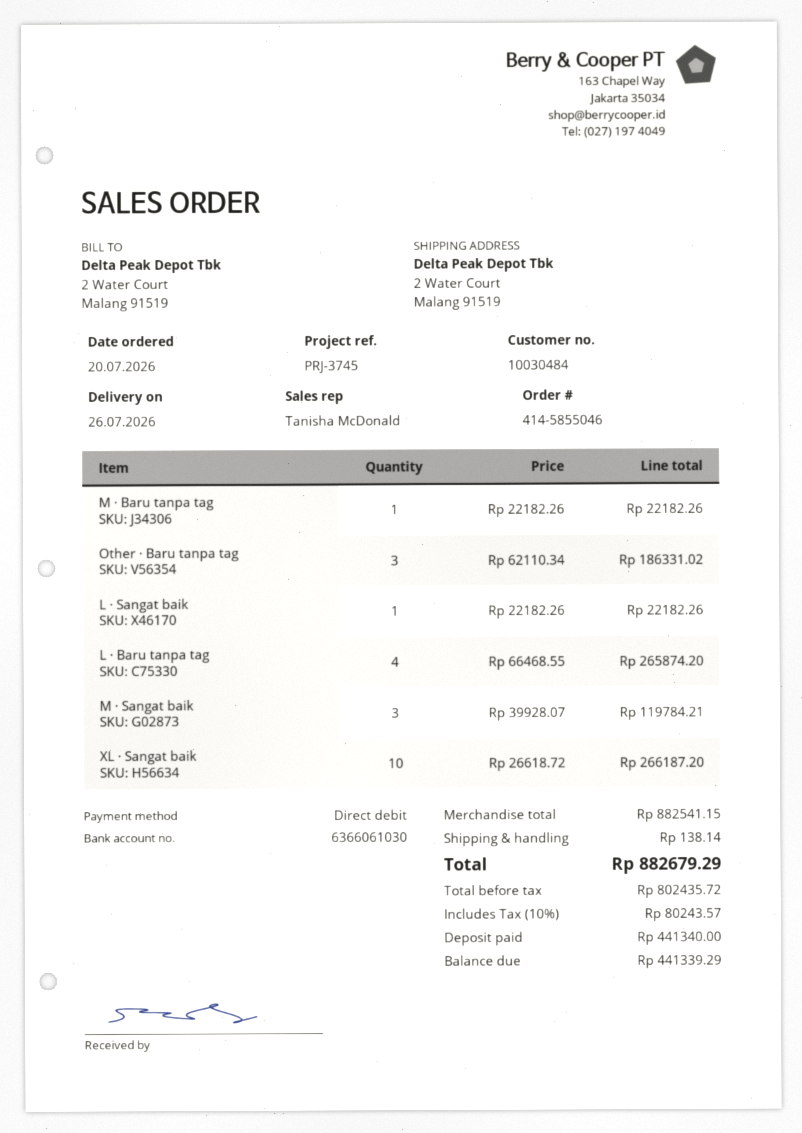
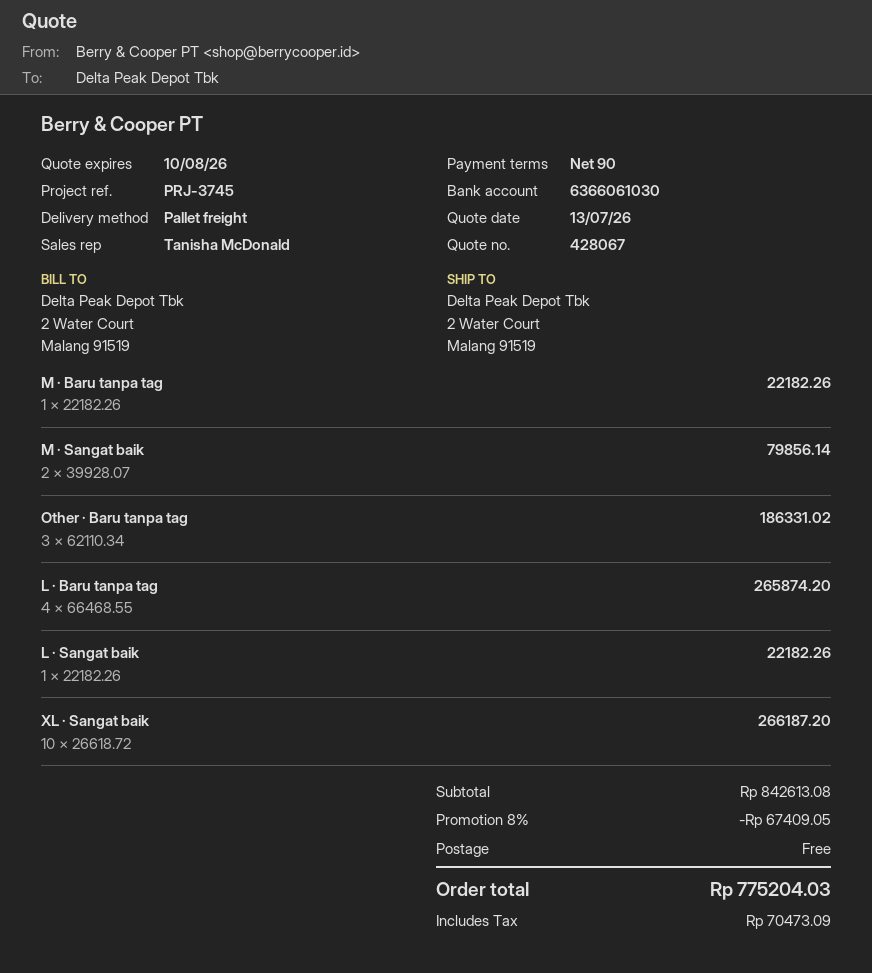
M · Sangat baik: 3 x 39928.07 = 119784.21 -> 2 x 39928.07 = 79856.14
subtotal: 882541.15 -> 842613.08
discount: none -> 8% = 67409.05
shipping: 138.14 -> 0.00
tax: 80243.57 -> 70473.09
total: 882679.29 -> 775204.03

